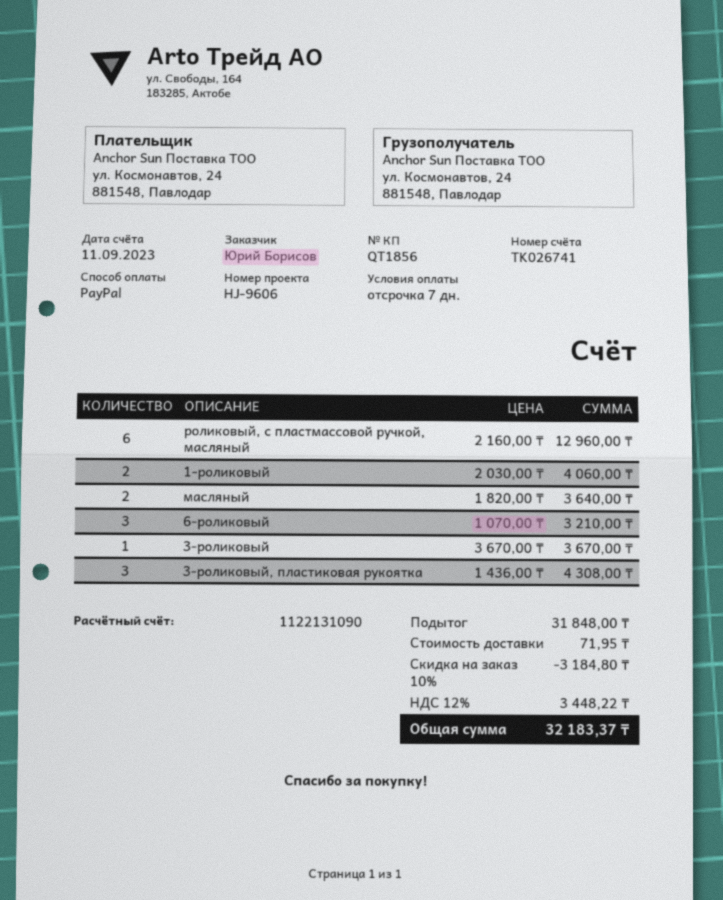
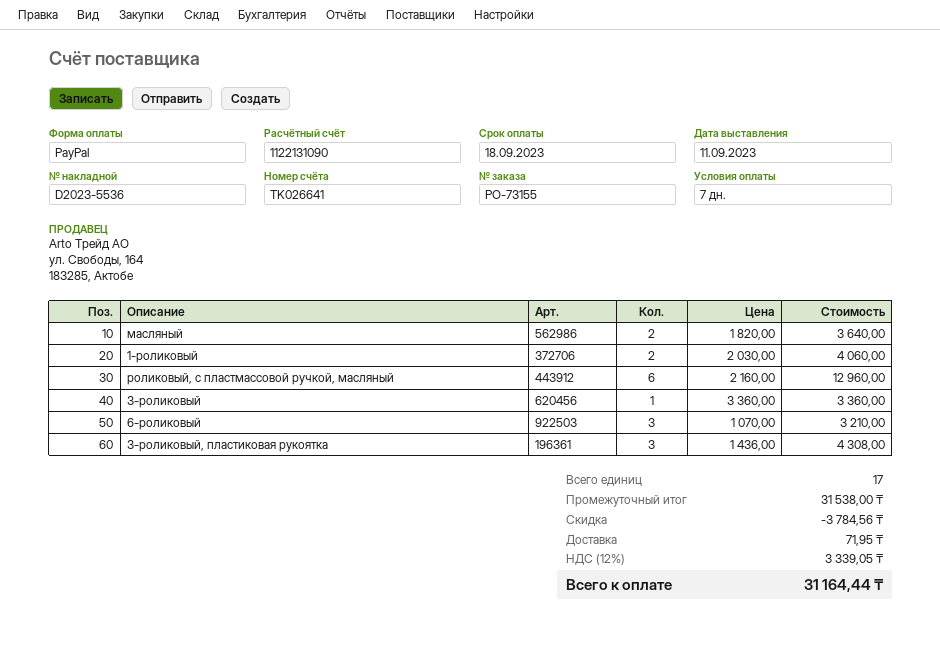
invoice number: TK026741 -> TK026641
3-роликовый: 1 x 3670.00 = 3670.00 -> 1 x 3360.00 = 3360.00
subtotal: 31848.00 -> 31538.00
discount: 3184.80 -> 3784.56
tax: 12% = 3448.22 -> 12% = 3339.05
total: 32183.37 -> 31164.44

